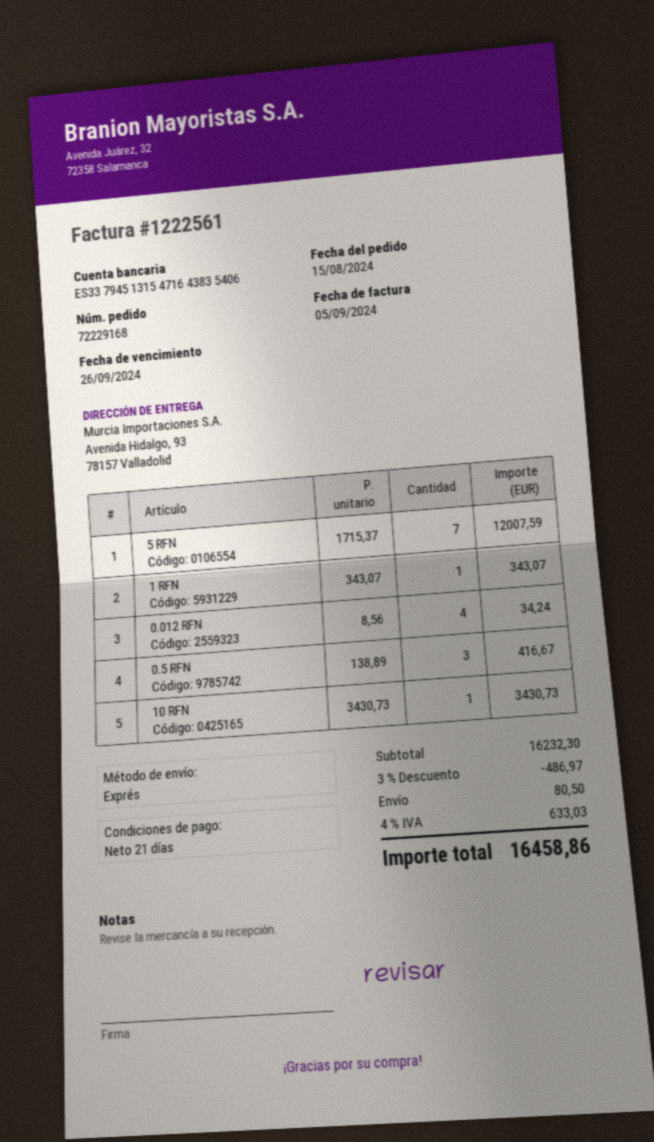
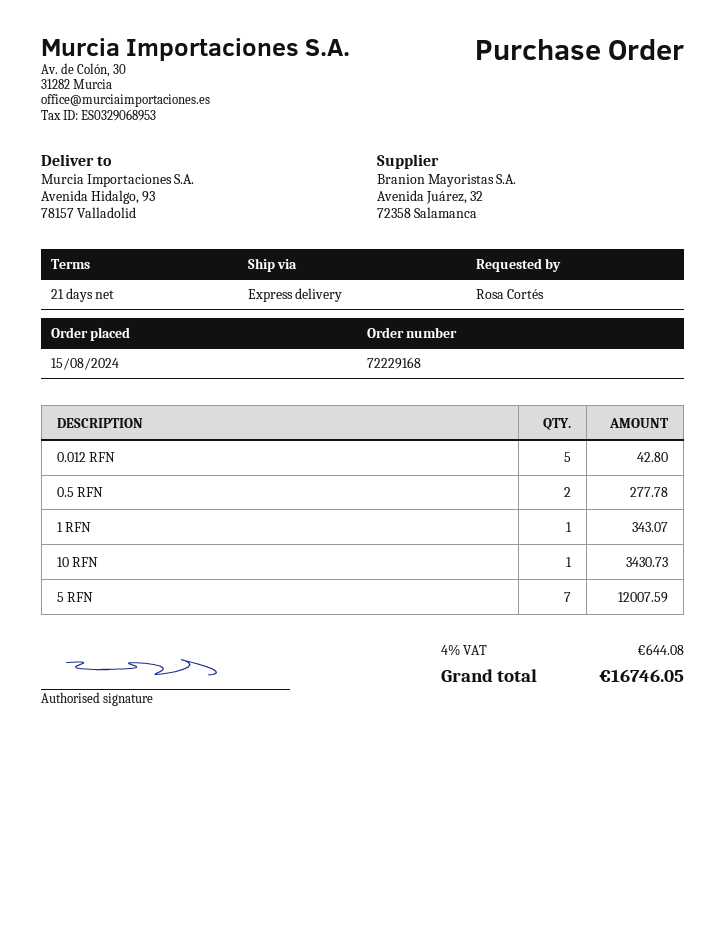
0.012 RFN: 4 for 34.24 -> 5 for 42.80
0.5 RFN: 3 for 416.67 -> 2 for 277.78
discount: 3% = 486.97 -> none
shipping: 80.50 -> none
tax: 4% = 633.03 -> 4% = 644.08
total: 16458.86 -> 16746.05

